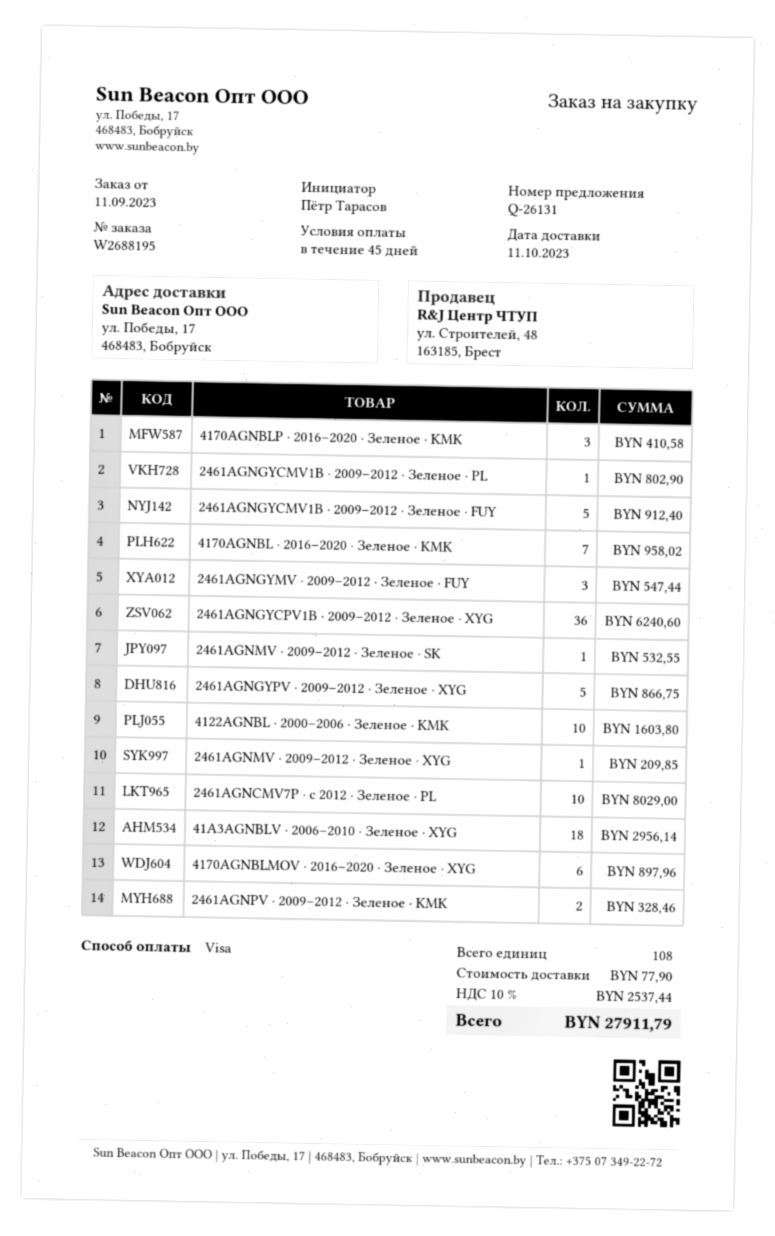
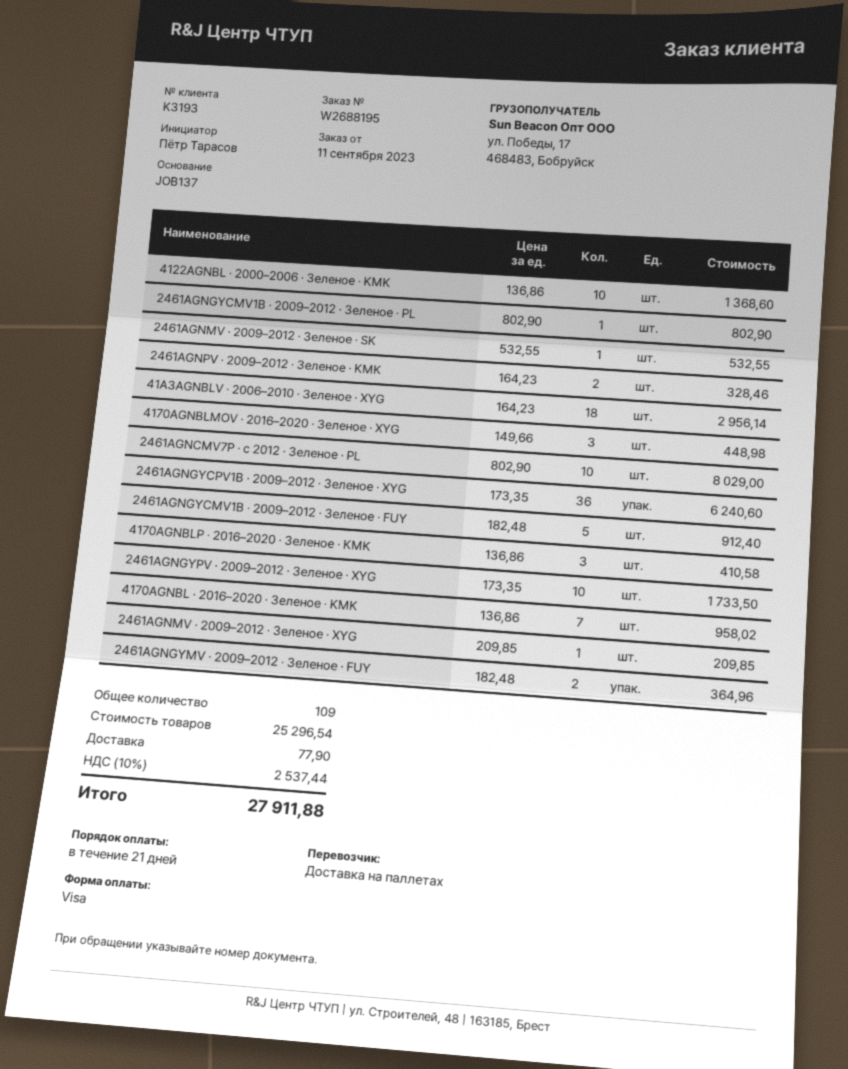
payment terms: 45 days -> 21 days
2461AGNGYMV · 2009–2012 · Зеленое · FUY: 3 for 547.44 -> 2 for 364.96
2461AGNGYPV · 2009–2012 · Зеленое · XYG: 5 for 866.75 -> 10 for 1733.50
4122AGNBL · 2000–2006 · Зеленое · KMK: 10 for 1603.80 -> 10 for 1368.60
4170AGNBLMOV · 2016–2020 · Зеленое · XYG: 6 for 897.96 -> 3 for 448.98
total quantity: 108 -> 109
total: 27911.79 -> 27911.88

